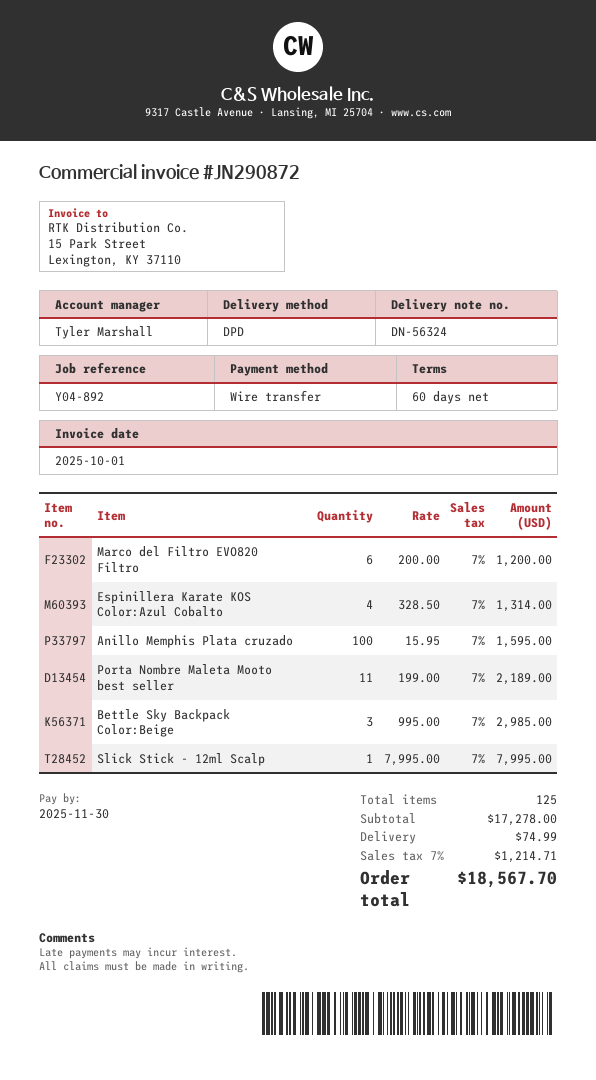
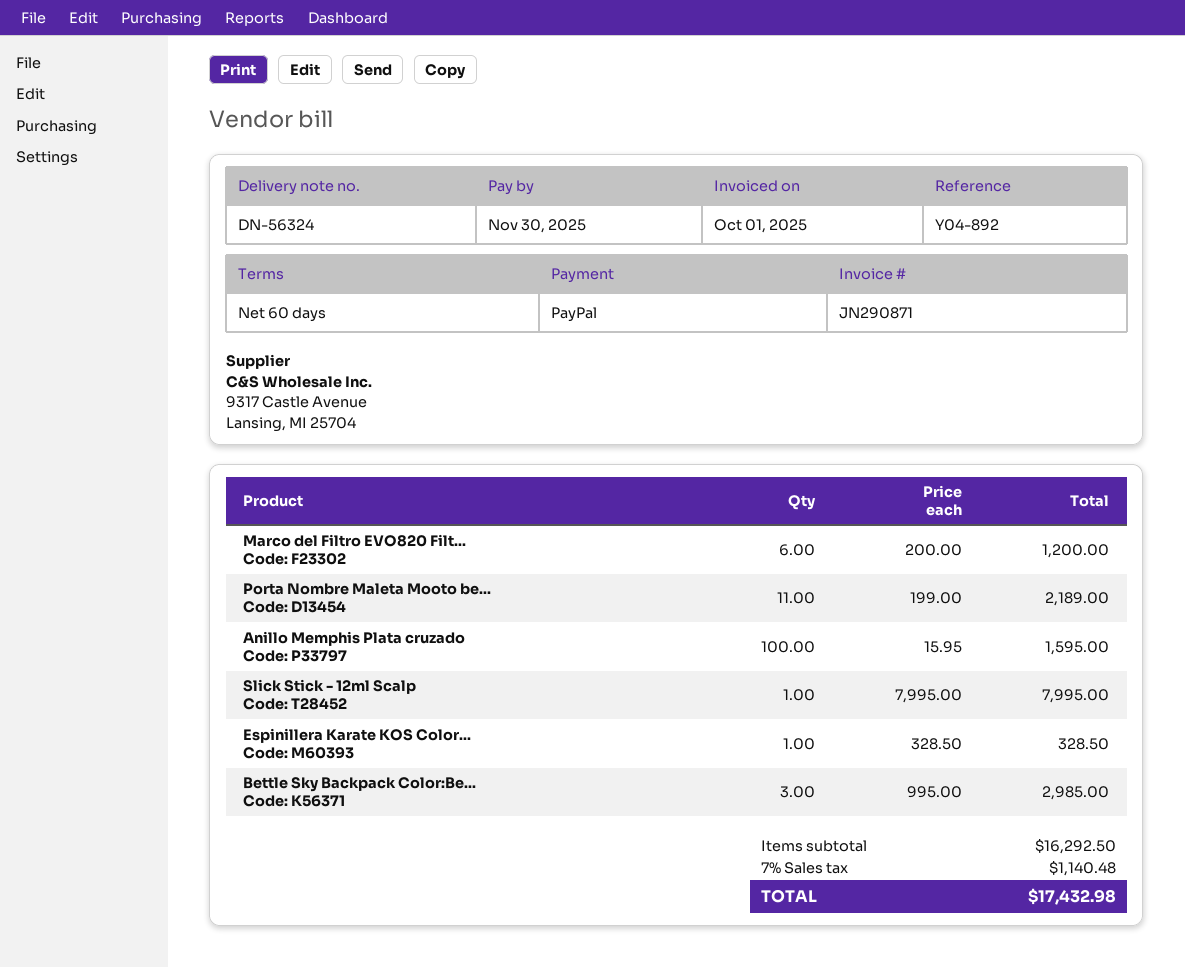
invoice number: JN290872 -> JN290871
payment method: bank transfer -> PayPal
Espinillera Karate KOS Color:Azul Cobalto: 4 x 328.50 = 1314.00 -> 1 x 328.50 = 328.50
subtotal: 17278.00 -> 16292.50
shipping: 74.99 -> none
tax: 7% = 1214.71 -> 7% = 1140.48
total: 18567.70 -> 17432.98

